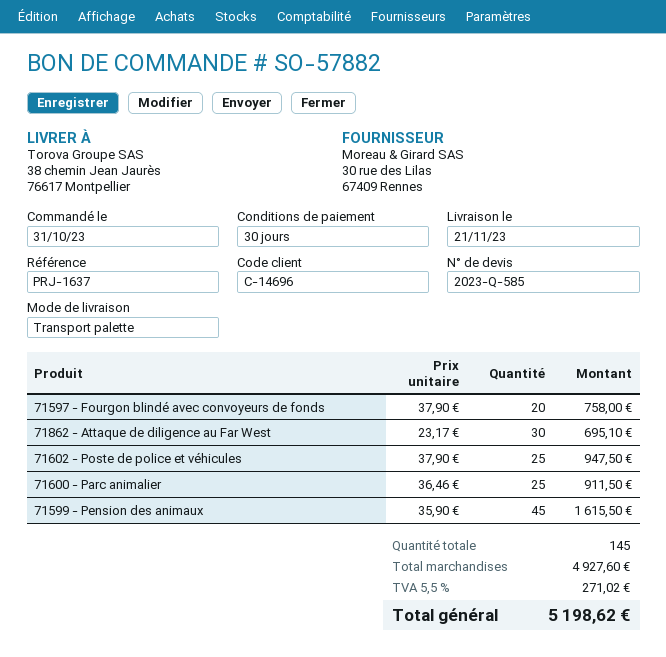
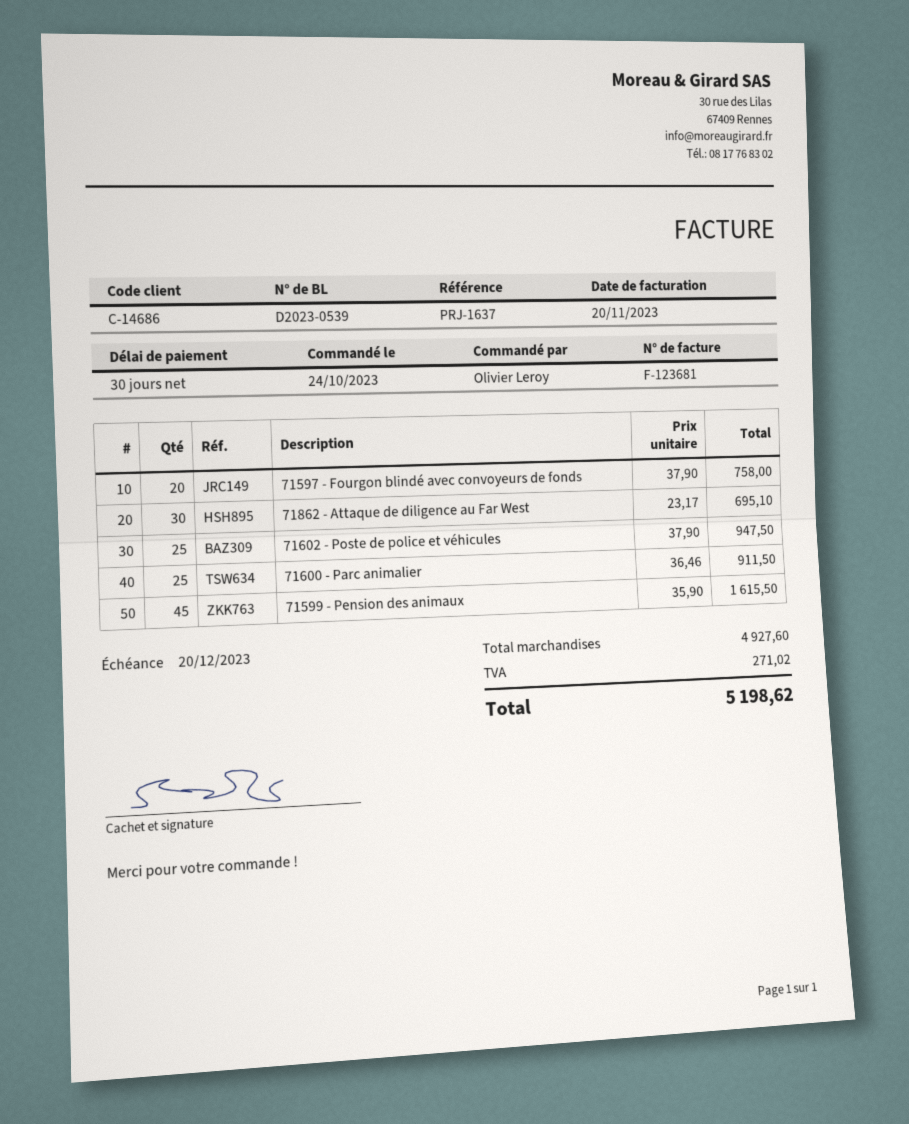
order date: 2023-10-31 -> 2023-10-24
customer number: C-14696 -> C-14686

